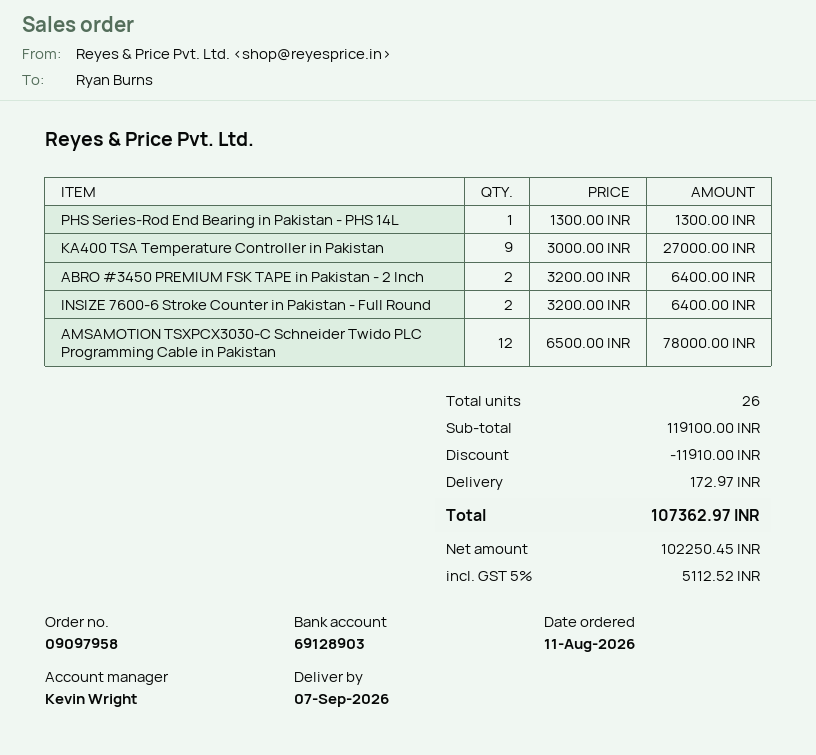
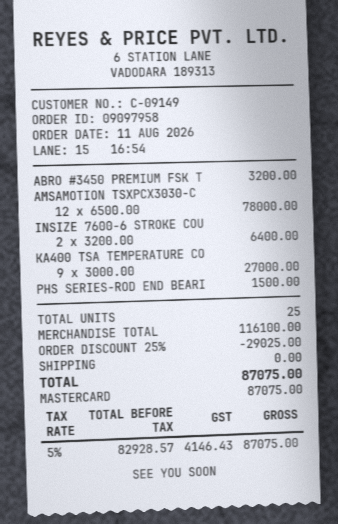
PHS Series-Rod End Bearing in Pakistan - PHS 14L: 1 x 1300.00 = 1300.00 -> 1 x 1500.00 = 1500.00
ABRO #3450 PREMIUM FSK TAPE in Pakistan - 2 Inch: 2 x 3200.00 = 6400.00 -> 1 x 3200.00 = 3200.00
total quantity: 26 -> 25
subtotal: 119100.00 -> 116100.00
discount: 11910.00 -> 29025.00
shipping: 172.97 -> 0.00
net: 102250.45 -> 82928.57
tax: 5% = 5112.52 -> 5% = 4146.43
total: 107362.97 -> 87075.00

